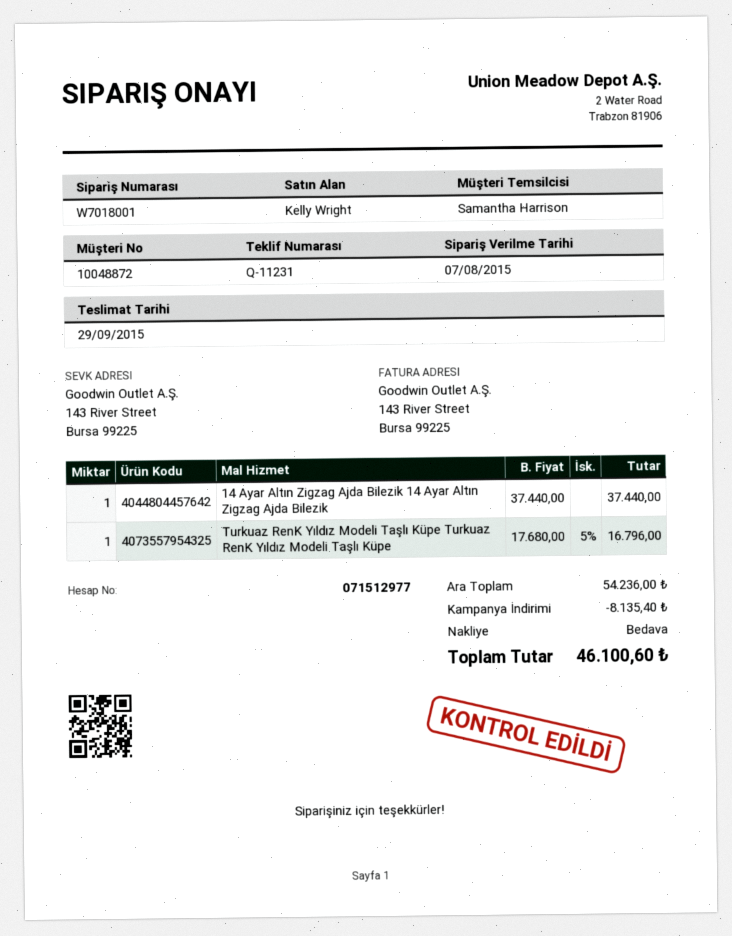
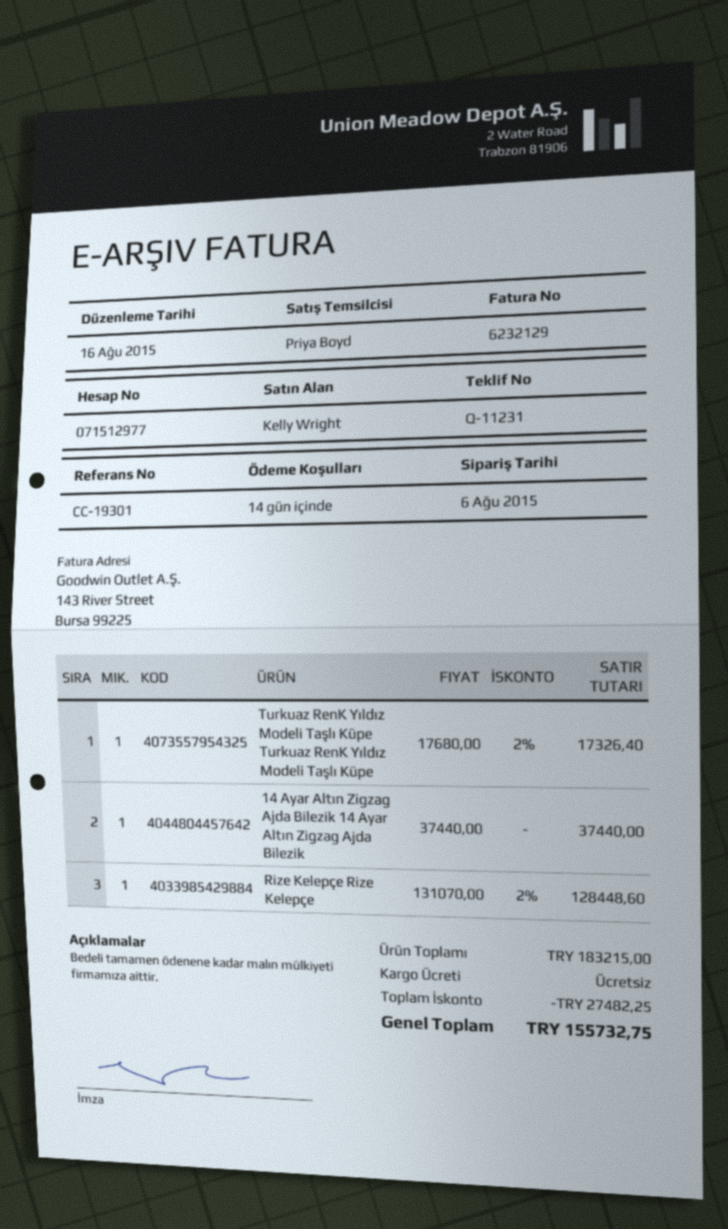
order date: 2015-08-07 -> 2015-08-06
sales rep: Samantha Harrison -> Priya Boyd
Turkuaz RenK Yıldız Modeli Taşlı Küpe Turkuaz RenK Yıldız Modeli Taşlı Küpe: 1 x 17680.00 - 5% = 16796.00 -> 1 x 17680.00 - 2% = 17326.40
Rize Kelepçe Rize Kelepçe: none -> 1 x 131070.00 - 2% = 128448.60
subtotal: 54236.00 -> 183215.00
discount: 8135.40 -> 27482.25
total: 46100.60 -> 155732.75

